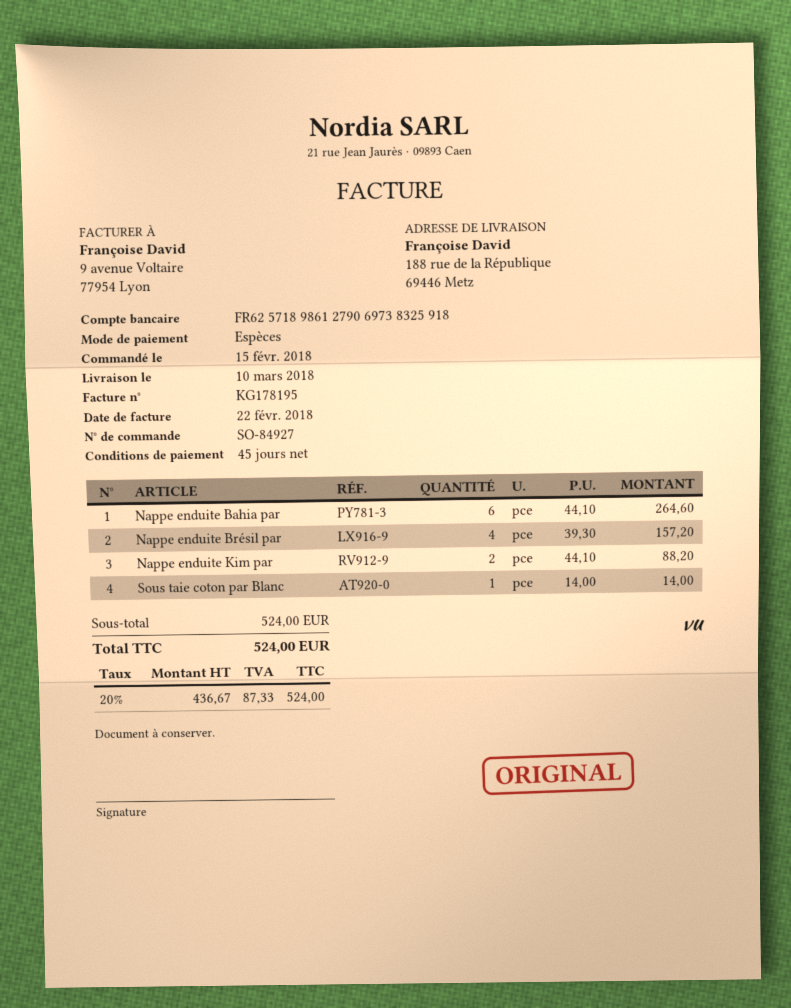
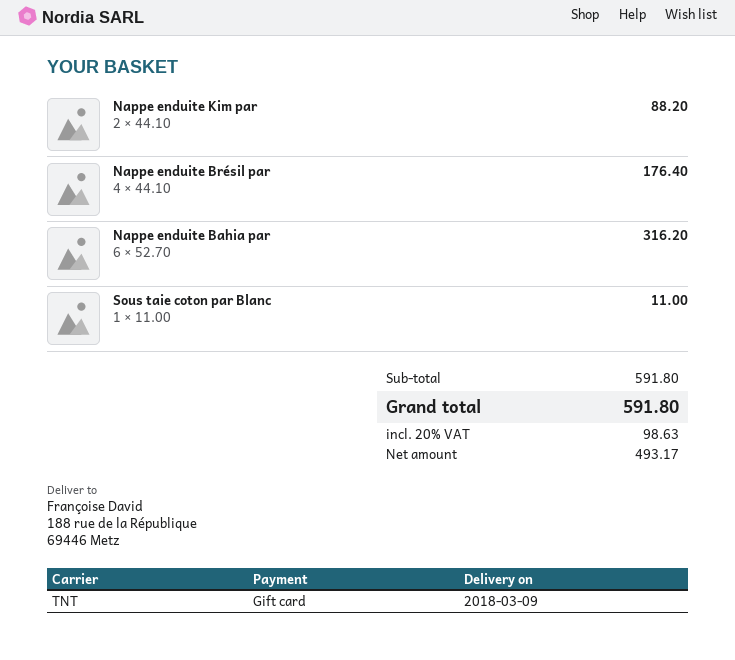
delivery date: 2018-03-10 -> 2018-03-09
payment method: cash -> gift card
Nappe enduite Bahia par: 6 x 44.10 = 264.60 -> 6 x 52.70 = 316.20
Nappe enduite Brésil par: 4 x 39.30 = 157.20 -> 4 x 44.10 = 176.40
Sous taie coton par Blanc: 1 x 14.00 = 14.00 -> 1 x 11.00 = 11.00
subtotal: 524.00 -> 591.80
net: 436.67 -> 493.17
tax: 20% = 87.33 -> 20% = 98.63
total: 524.00 -> 591.80

